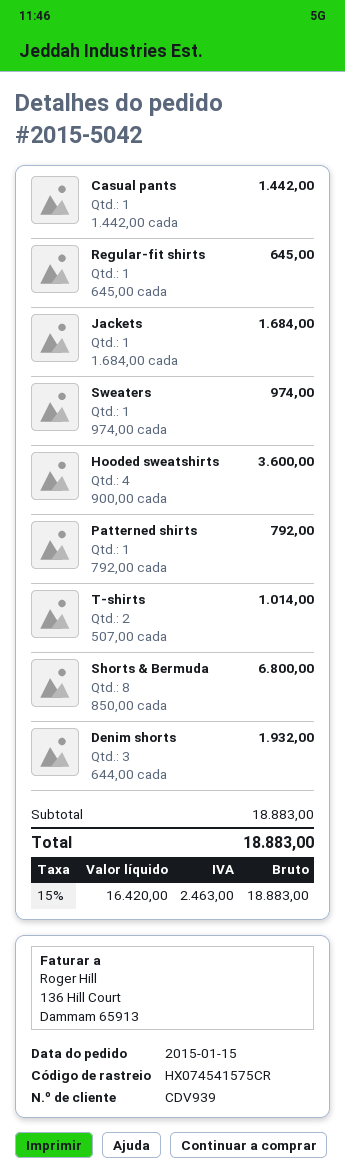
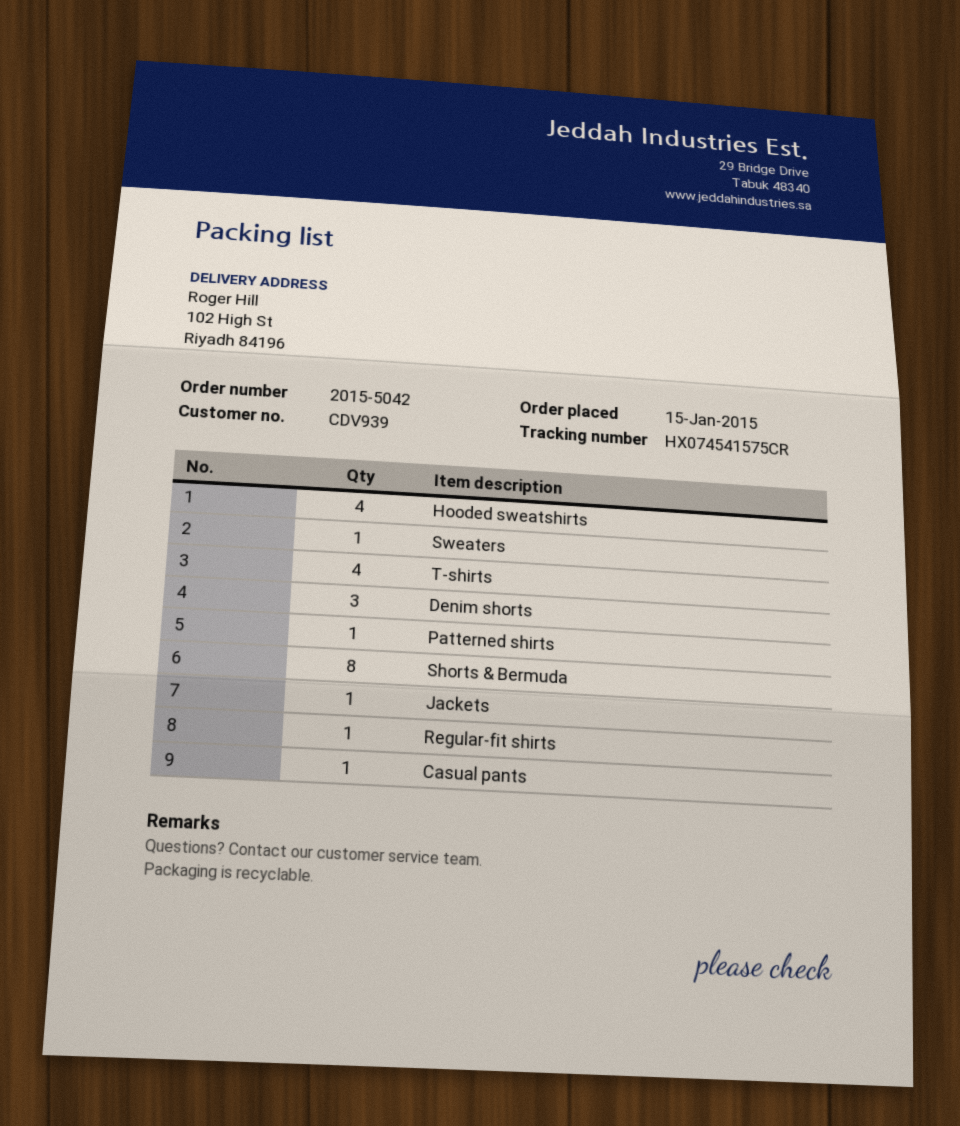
T-shirts: 2 -> 4

